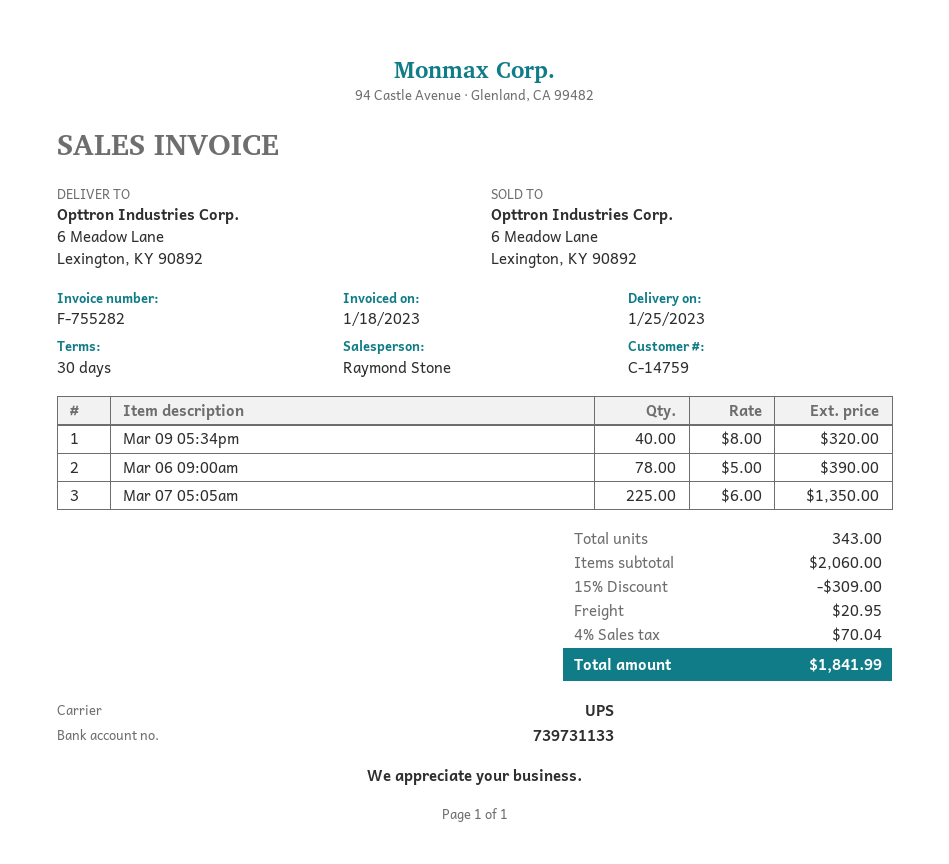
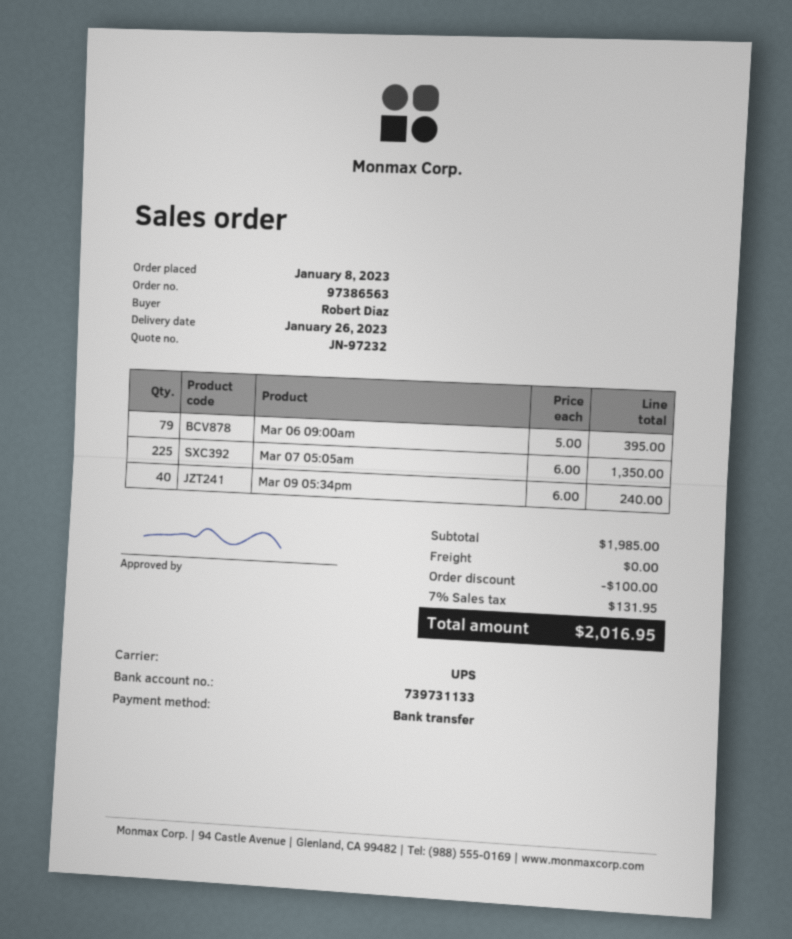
delivery date: 2023-01-25 -> 2023-01-26
Mar 09 05:34pm: 40 x 8.00 = 320.00 -> 40 x 6.00 = 240.00
Mar 06 09:00am: 78 x 5.00 = 390.00 -> 79 x 5.00 = 395.00
subtotal: 2060.00 -> 1985.00
discount: 309.00 -> 100.00
shipping: 20.95 -> 0.00
tax: 4% = 70.04 -> 7% = 131.95
total: 1841.99 -> 2016.95

